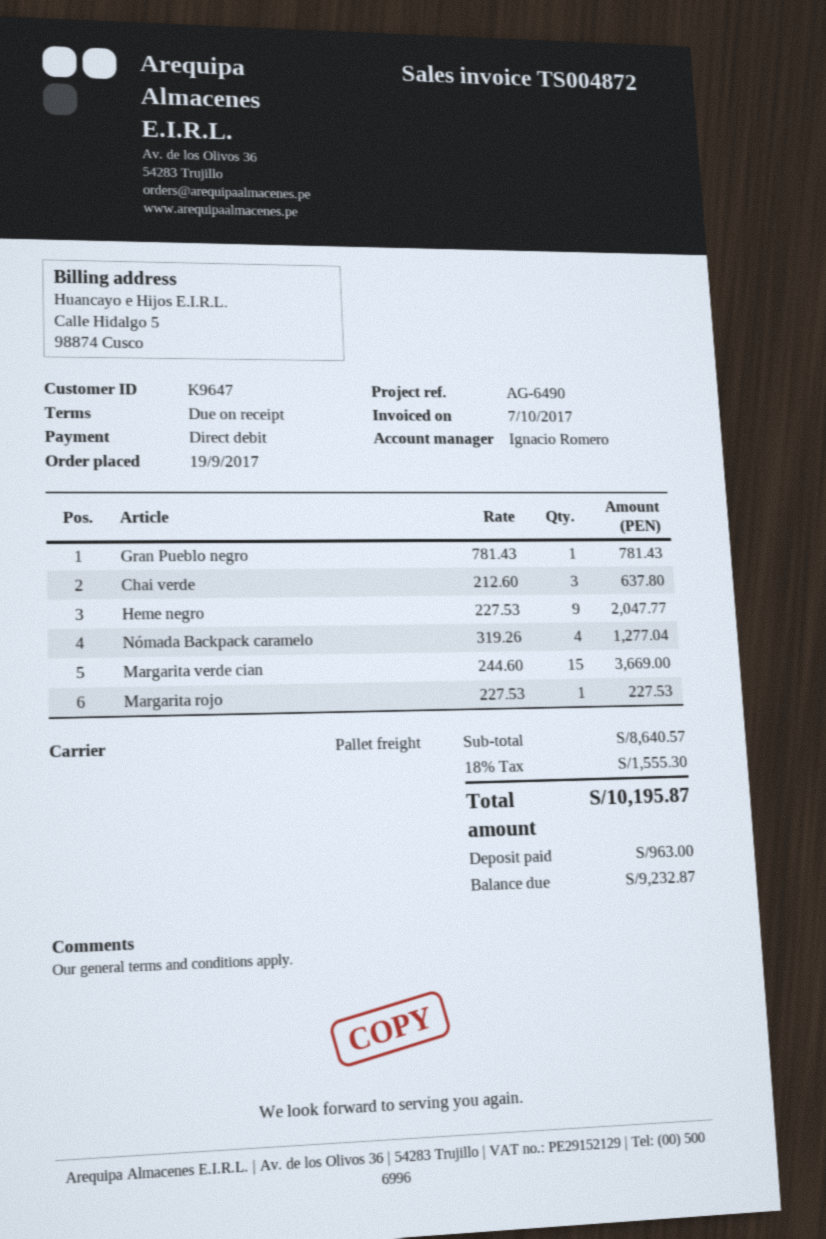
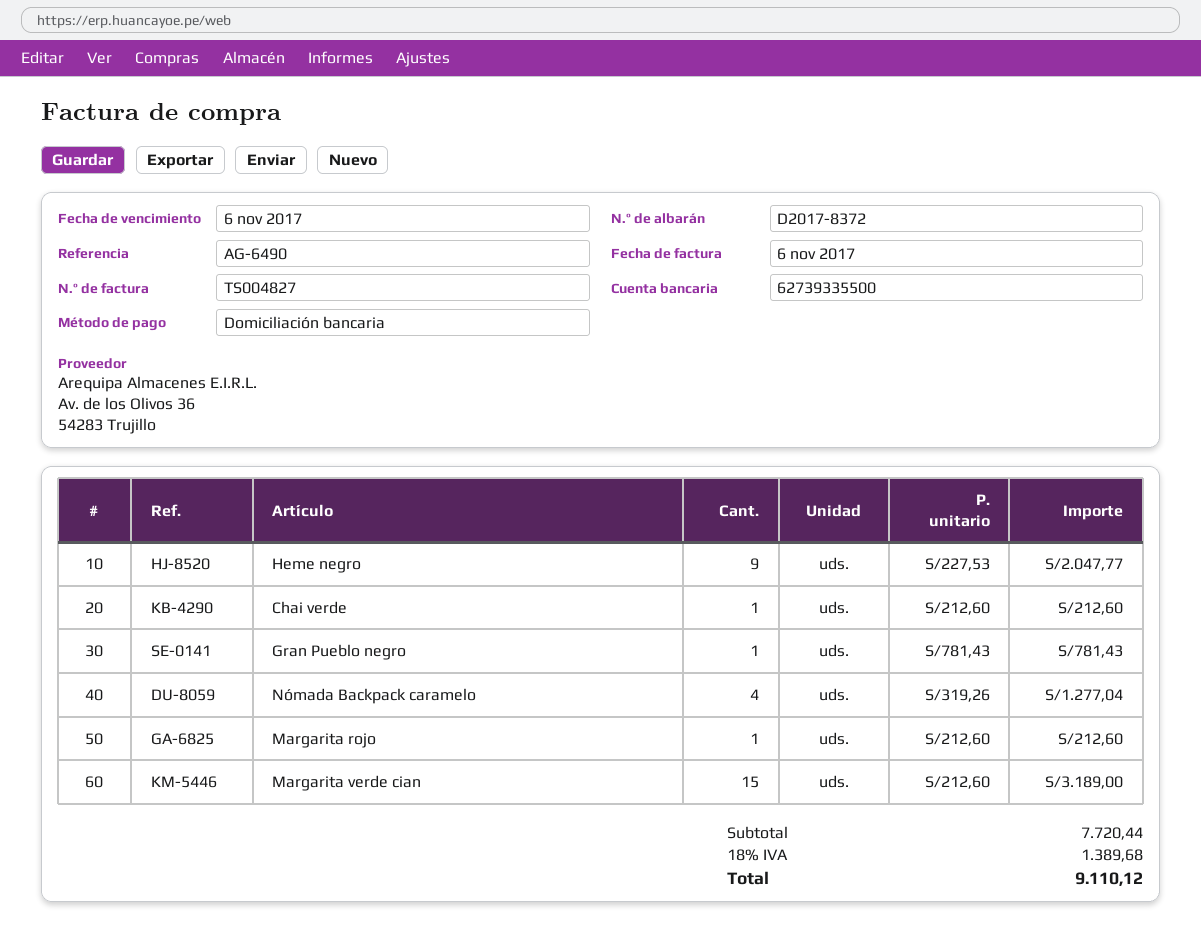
invoice number: TS004872 -> TS004827
invoice date: 2017-10-07 -> 2017-11-06
Chai verde: 3 x 212.60 = 637.80 -> 1 x 212.60 = 212.60
Margarita verde cian: 15 x 244.60 = 3669.00 -> 15 x 212.60 = 3189.00
Margarita rojo: 1 x 227.53 = 227.53 -> 1 x 212.60 = 212.60
subtotal: 8640.57 -> 7720.44
tax: 18% = 1555.30 -> 18% = 1389.68
total: 10195.87 -> 9110.12

